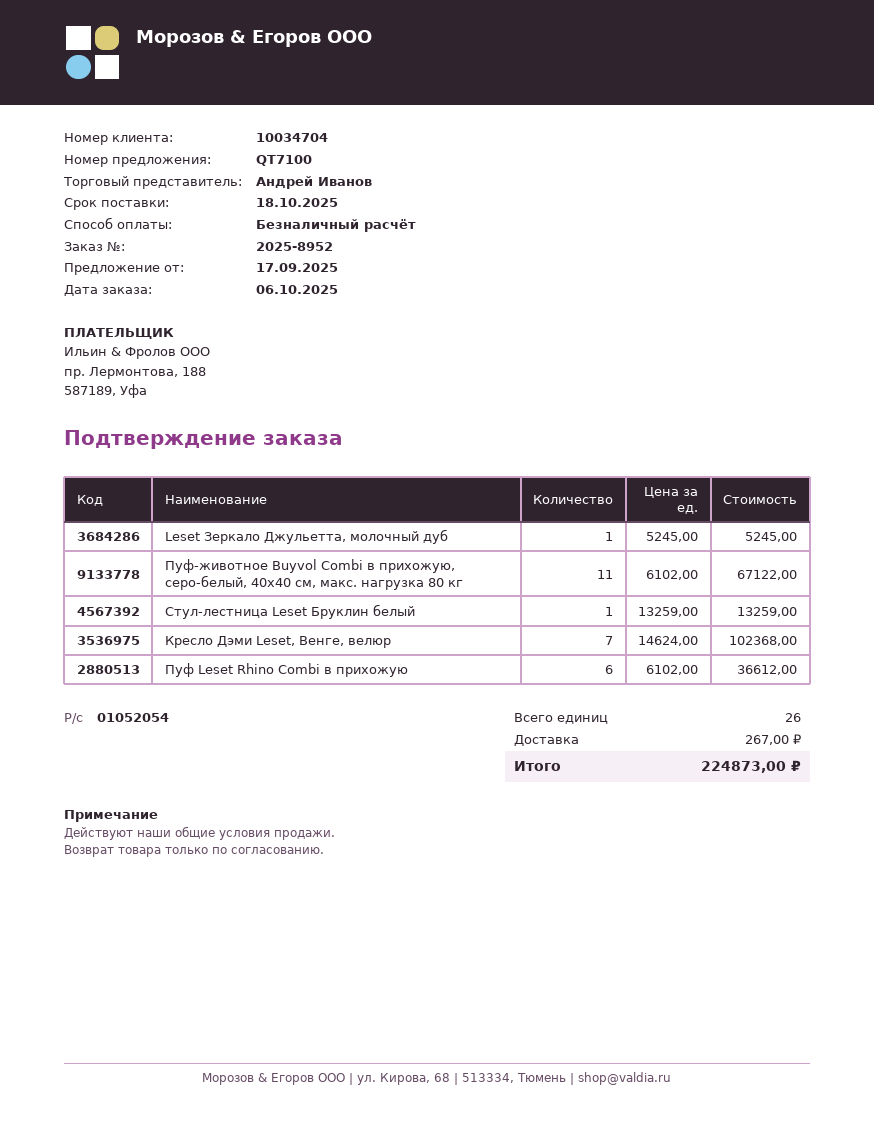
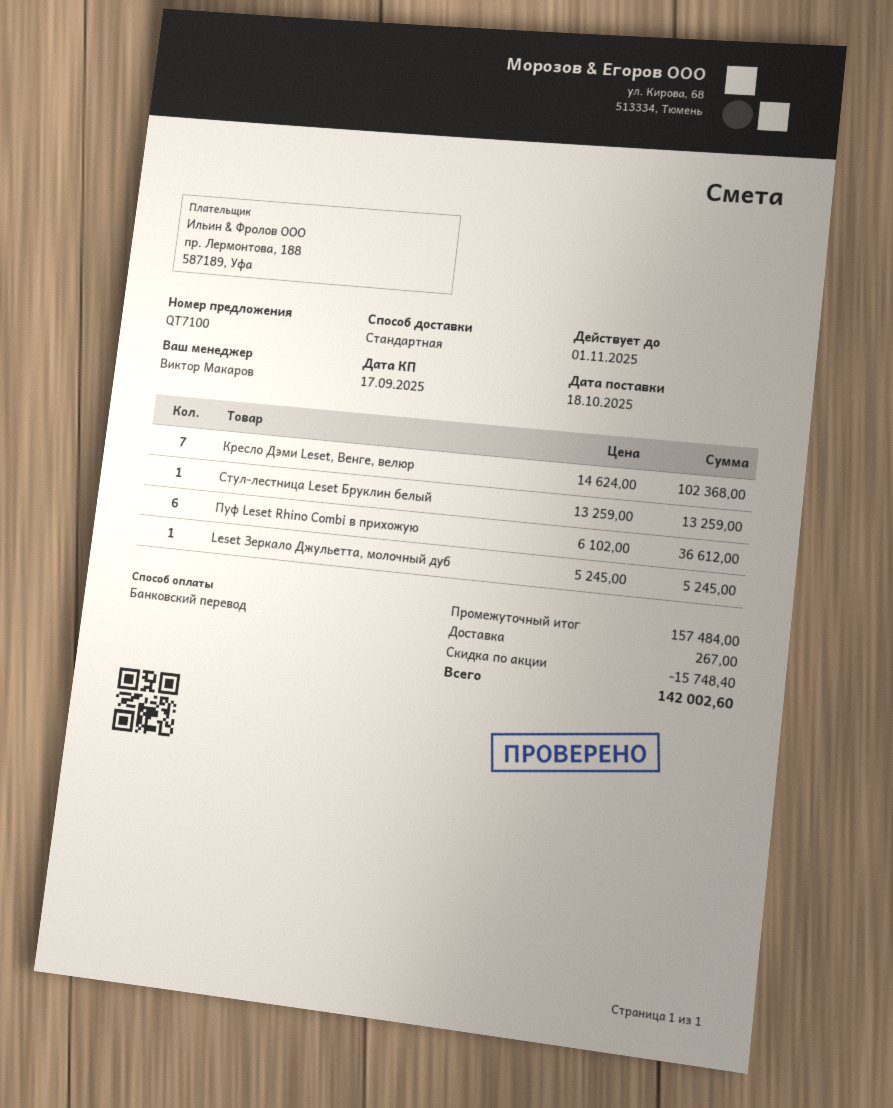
sales rep: Андрей Иванов -> Виктор Макаров
Пуф-животное Buyvol Combi в прихожую, серо-белый, 40x40 см, макс. нагрузка 80 кг: 11 x 6102.00 = 67122.00 -> none
discount: none -> 15748.40
total: 224873.00 -> 142002.60

